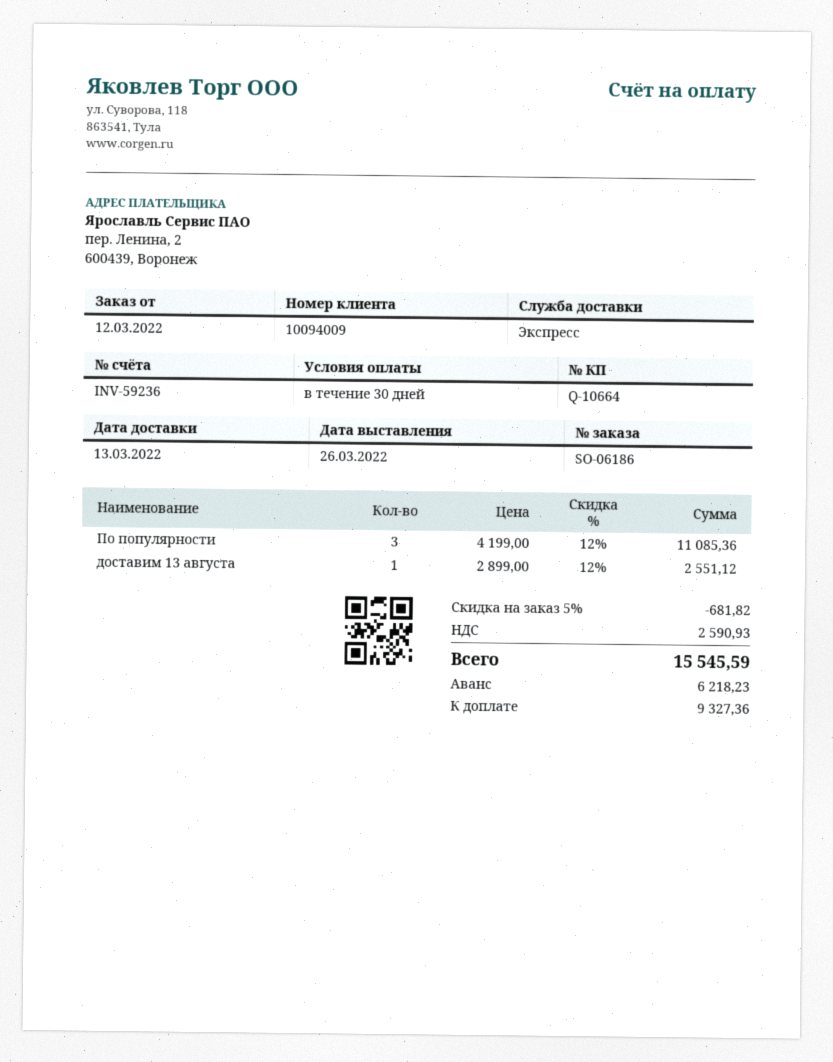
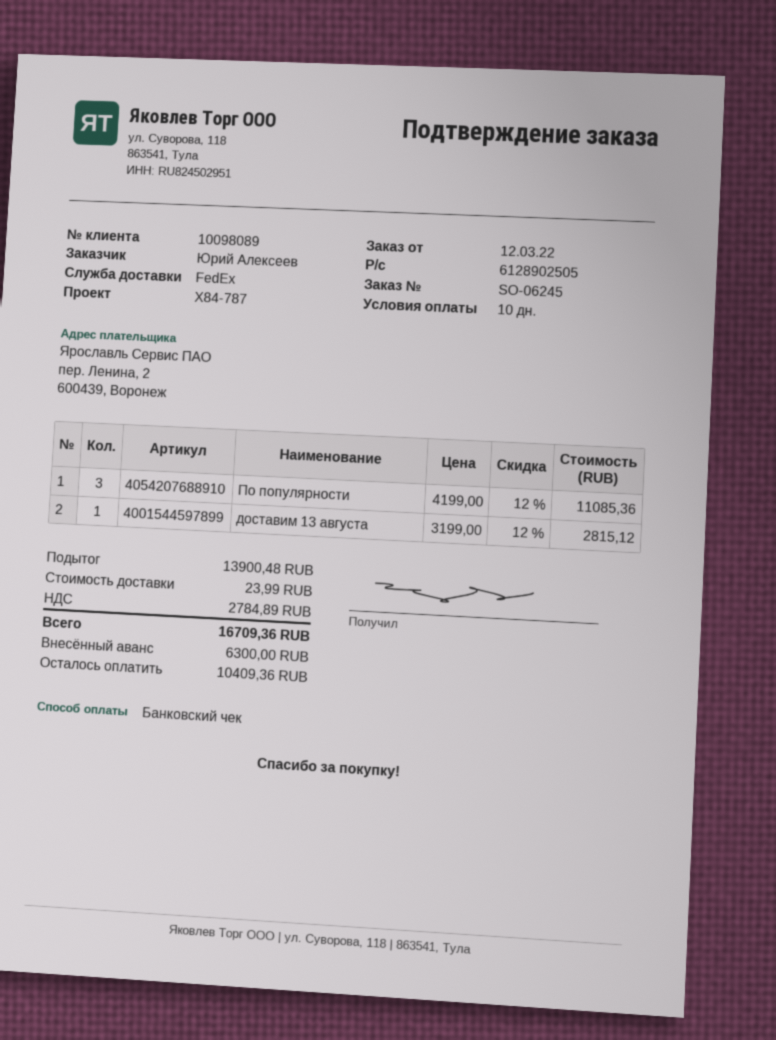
order number: SO-06186 -> SO-06245
payment terms: 30 days -> 10 days
customer number: 10094009 -> 10098089
shipping method: express -> FedEx
доставим 13 августа: 1 x 2899.00 - 12% = 2551.12 -> 1 x 3199.00 - 12% = 2815.12
discount: 5% = 681.82 -> none
shipping: none -> 23.99
tax: 2590.93 -> 2784.89
total: 15545.59 -> 16709.36
deposit: 6218.23 -> 6300.00
balance: 9327.36 -> 10409.36

